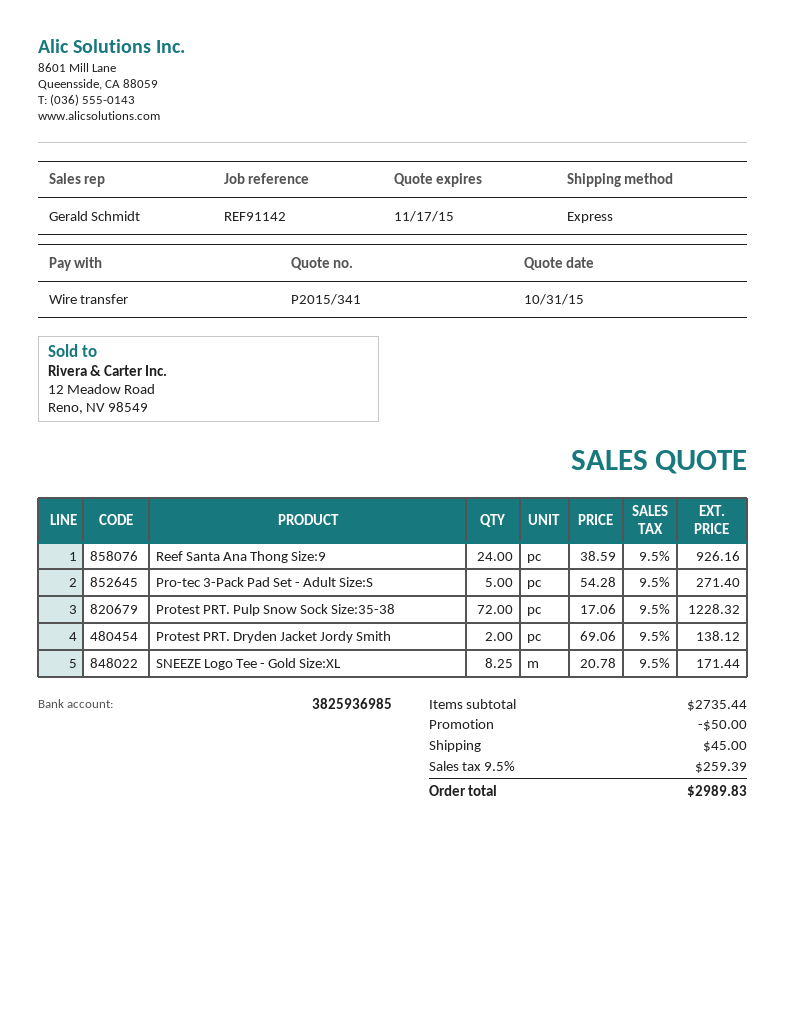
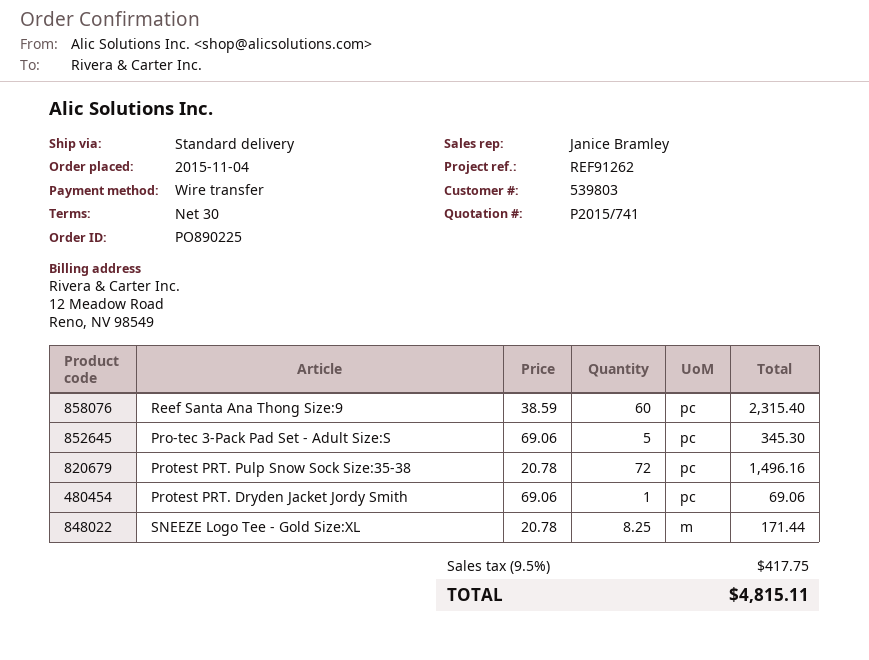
quote number: P2015/341 -> P2015/741
reference: REF91142 -> REF91262
sales rep: Gerald Schmidt -> Janice Bramley
shipping method: express -> standard
Reef Santa Ana Thong Size:9: 24 x 38.59 = 926.16 -> 60 x 38.59 = 2315.40
Pro-tec 3-Pack Pad Set - Adult Size:S: 5 x 54.28 = 271.40 -> 5 x 69.06 = 345.30
Protest PRT. Pulp Snow Sock Size:35-38: 72 x 17.06 = 1228.32 -> 72 x 20.78 = 1496.16
Protest PRT. Dryden Jacket Jordy Smith: 2 x 69.06 = 138.12 -> 1 x 69.06 = 69.06
discount: 50.00 -> none
shipping: 45.00 -> none
tax: 9.5% = 259.39 -> 9.5% = 417.75
total: 2989.83 -> 4815.11

